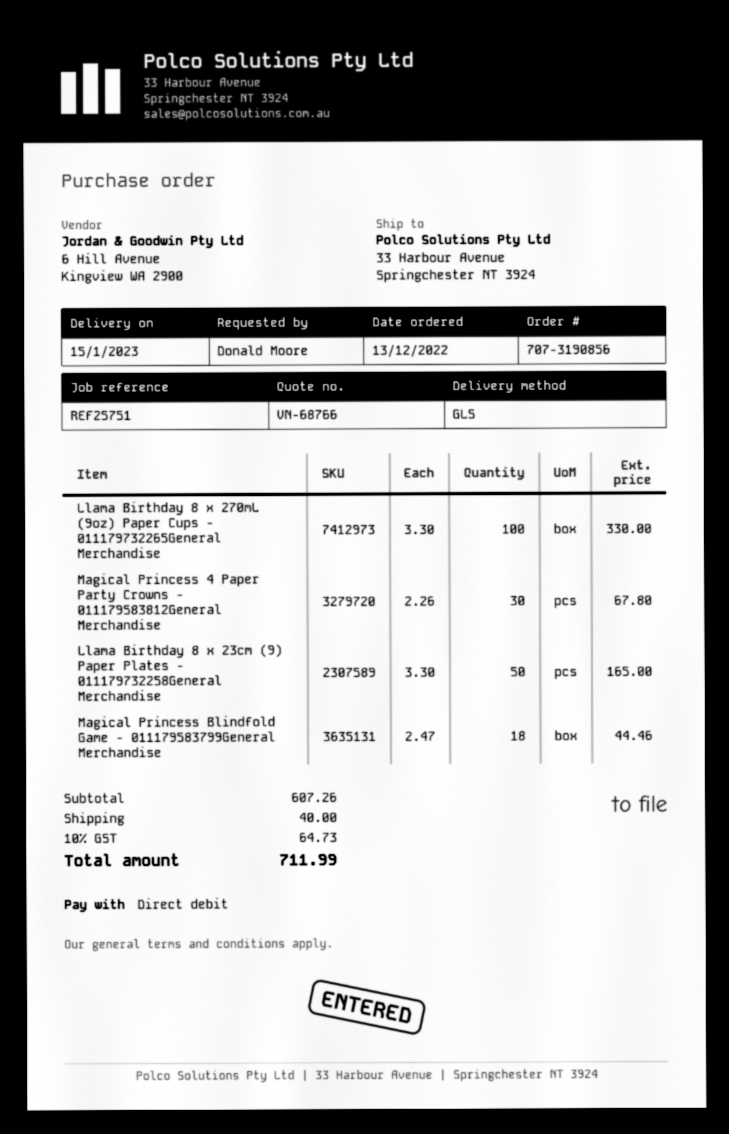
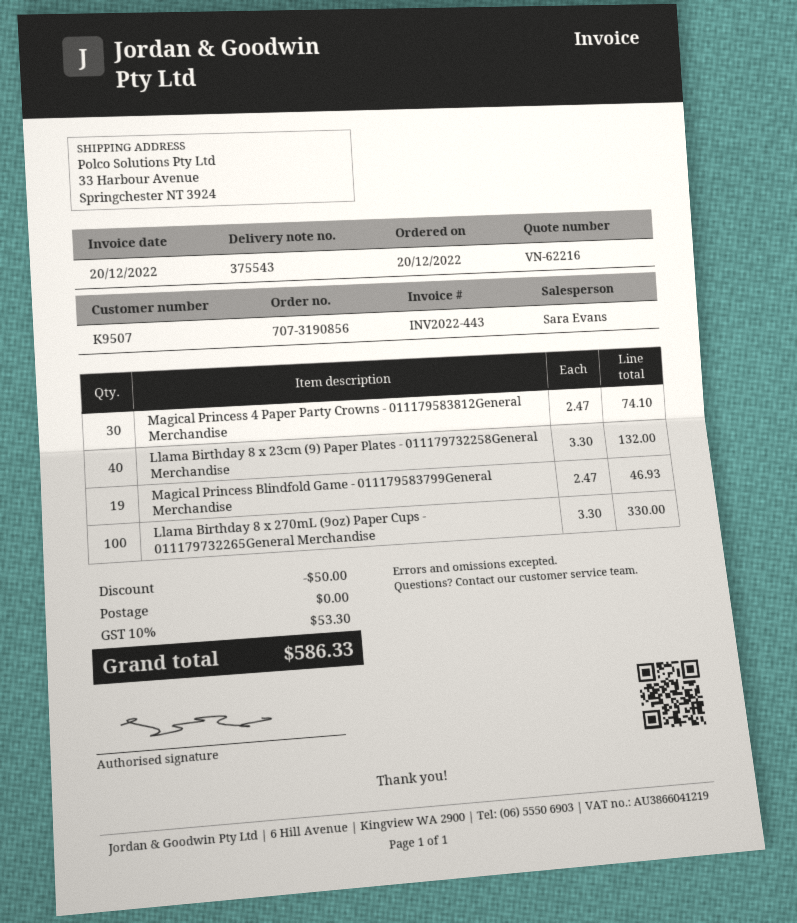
quote number: VN-68766 -> VN-62216
order date: 2022-12-13 -> 2022-12-20
Magical Princess 4 Paper Party Crowns - 011179583812General Merchandise: 30 x 2.26 = 67.80 -> 30 x 2.47 = 74.10
Llama Birthday 8 x 23cm (9) Paper Plates - 011179732258General Merchandise: 50 x 3.30 = 165.00 -> 40 x 3.30 = 132.00
Magical Princess Blindfold Game - 011179583799General Merchandise: 18 x 2.47 = 44.46 -> 19 x 2.47 = 46.93
discount: none -> 50.00
shipping: 40.00 -> 0.00
tax: 10% = 64.73 -> 10% = 53.30
total: 711.99 -> 586.33

